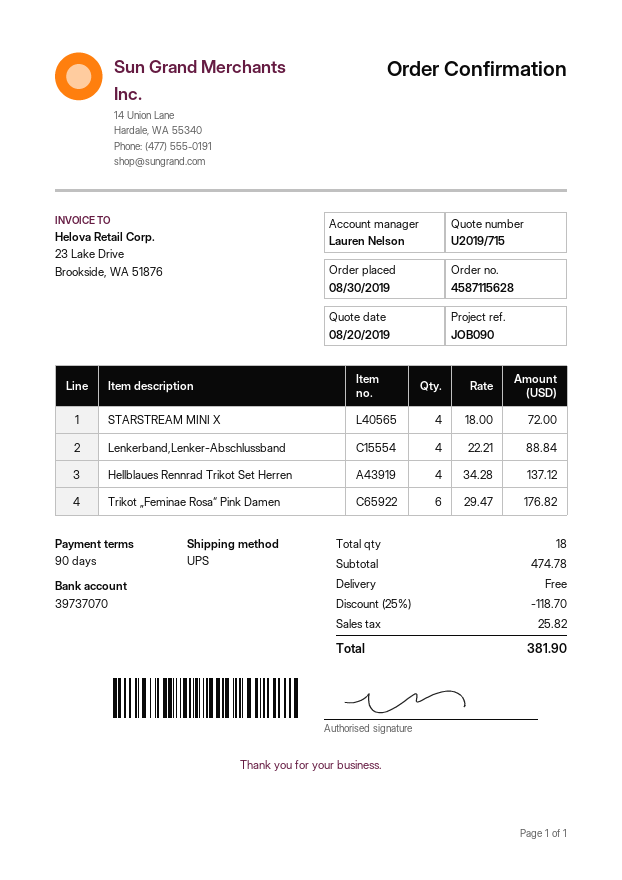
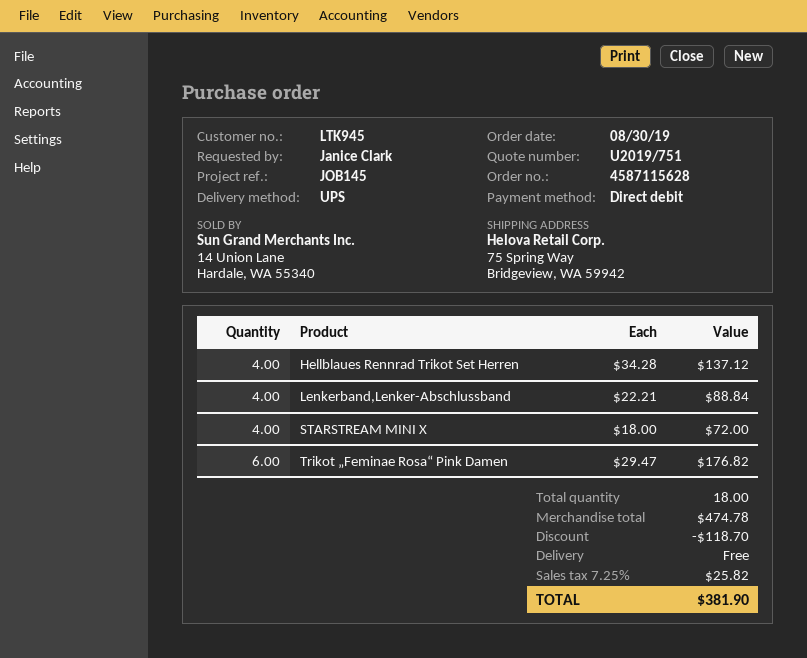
quote number: U2019/715 -> U2019/751
reference: JOB090 -> JOB145

